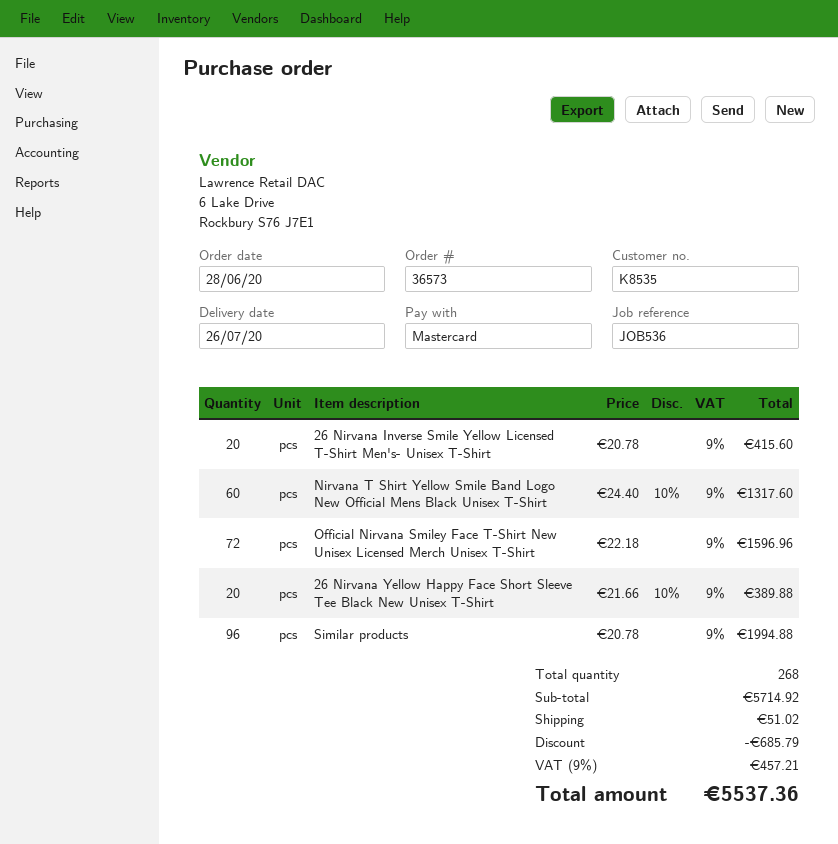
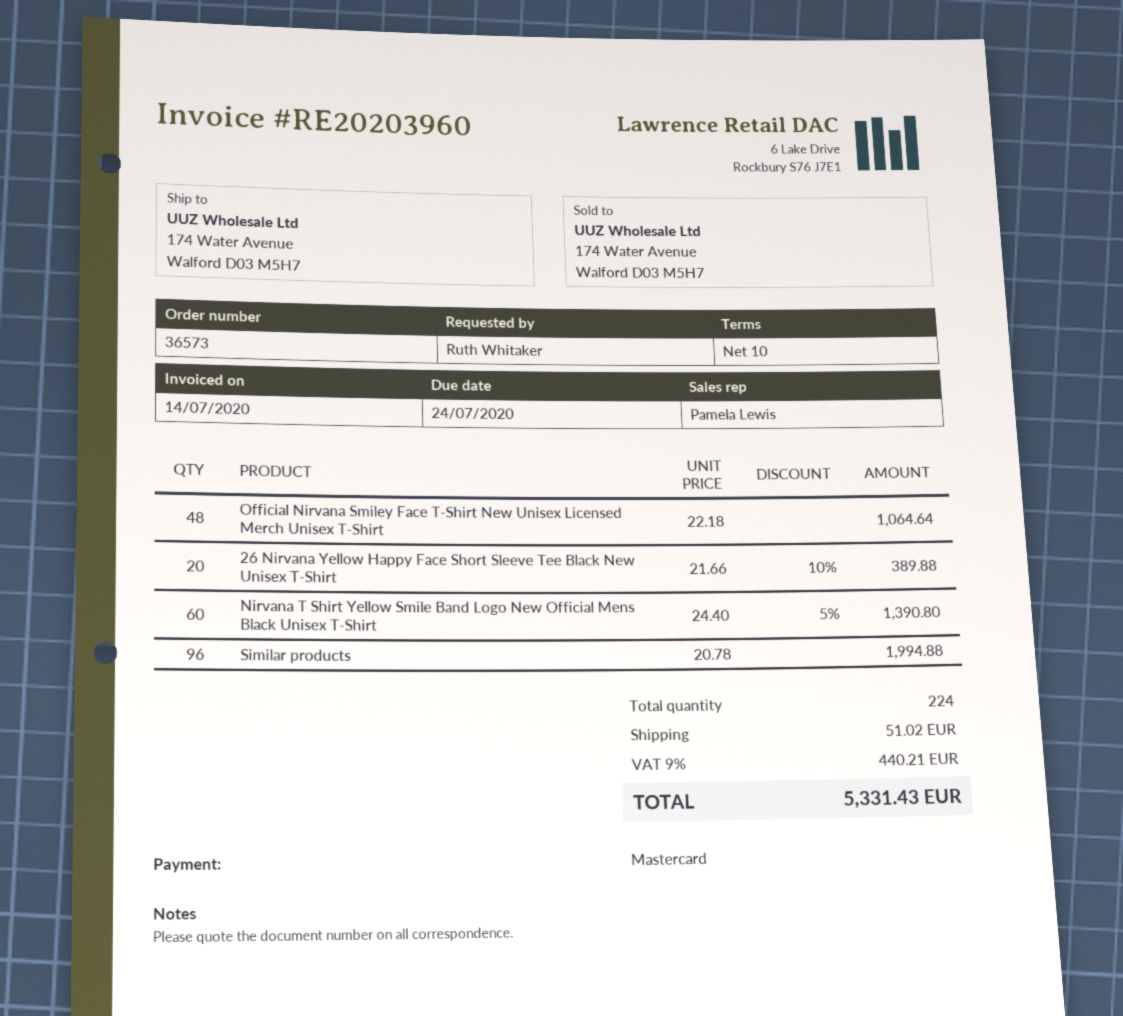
26 Nirvana Inverse Smile Yellow Licensed T-Shirt Men's- Unisex T-Shirt: 20 x 20.78 = 415.60 -> none
Nirvana T Shirt Yellow Smile Band Logo New Official Mens Black Unisex T-Shirt: 60 x 24.40 - 10% = 1317.60 -> 60 x 24.40 - 5% = 1390.80
Official Nirvana Smiley Face T-Shirt New Unisex Licensed Merch Unisex T-Shirt: 72 x 22.18 = 1596.96 -> 48 x 22.18 = 1064.64
total quantity: 268 -> 224
discount: 685.79 -> none
tax: 9% = 457.21 -> 9% = 440.21
total: 5537.36 -> 5331.43

